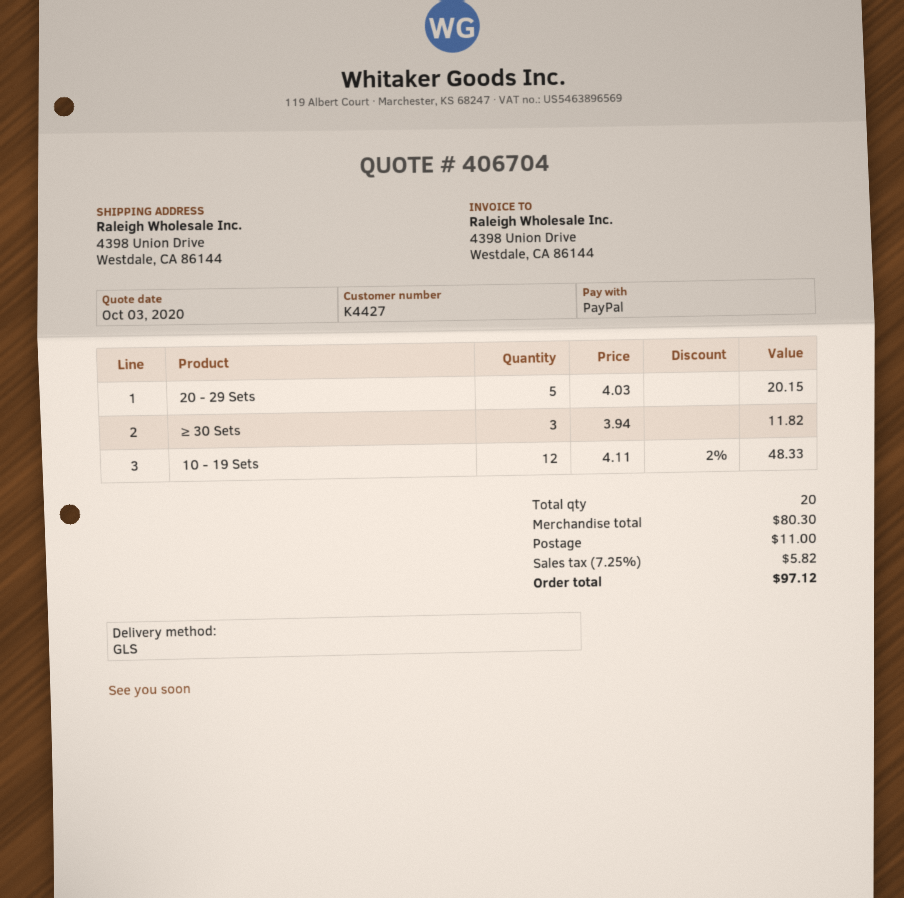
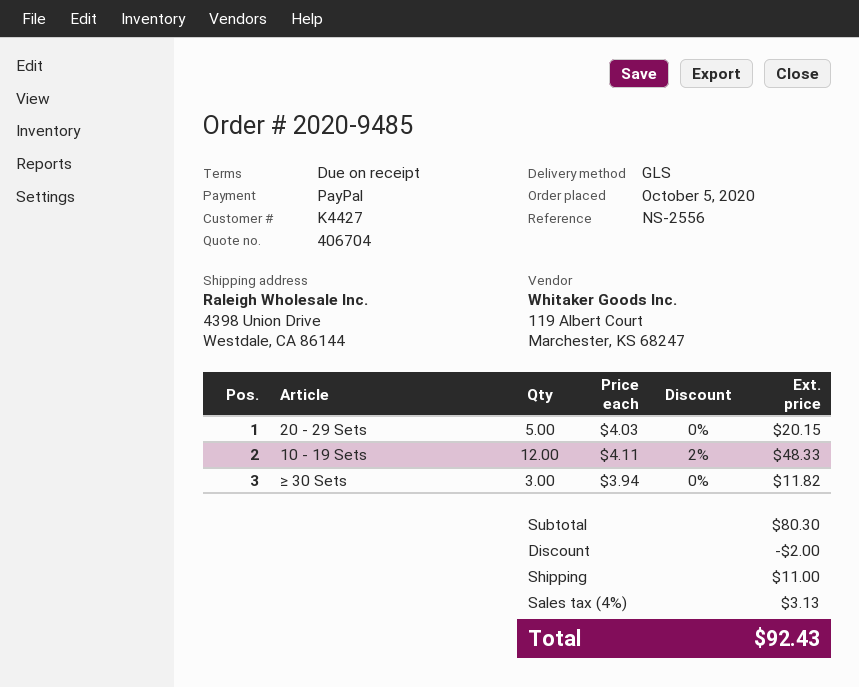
discount: none -> 2.00
tax: 7.25% = 5.82 -> 4% = 3.13
total: 97.12 -> 92.43

